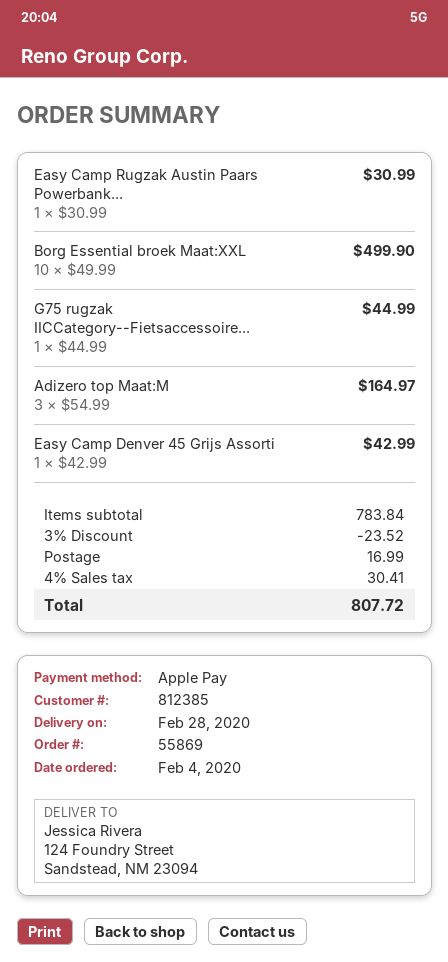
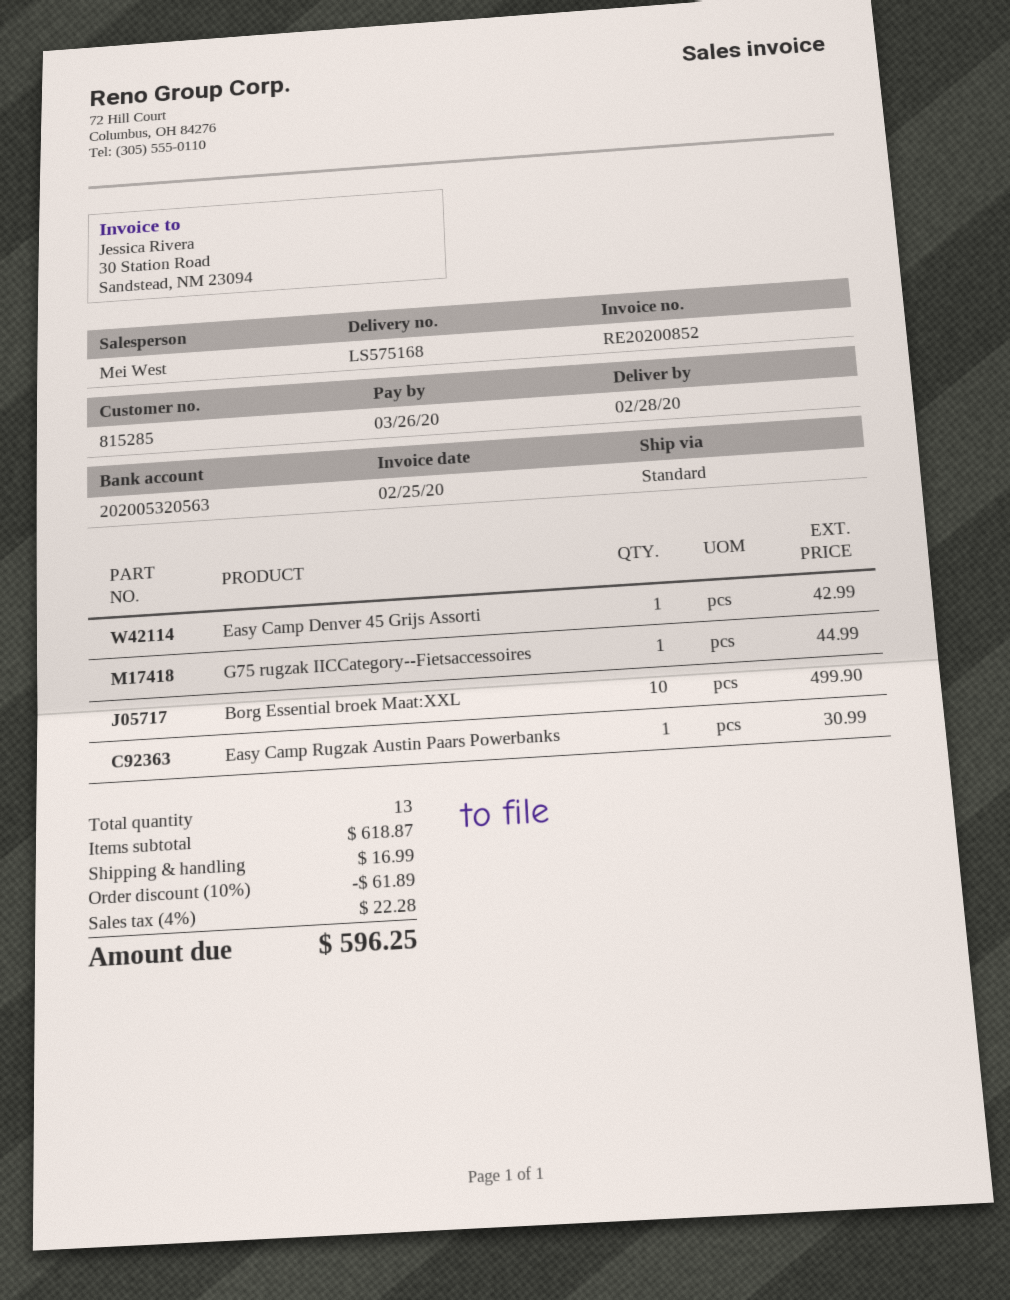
customer number: 812385 -> 815285
Adizero top Maat:M: 3 for 164.97 -> none
subtotal: 783.84 -> 618.87
discount: 3% = 23.52 -> 10% = 61.89
tax: 4% = 30.41 -> 4% = 22.28
total: 807.72 -> 596.25

